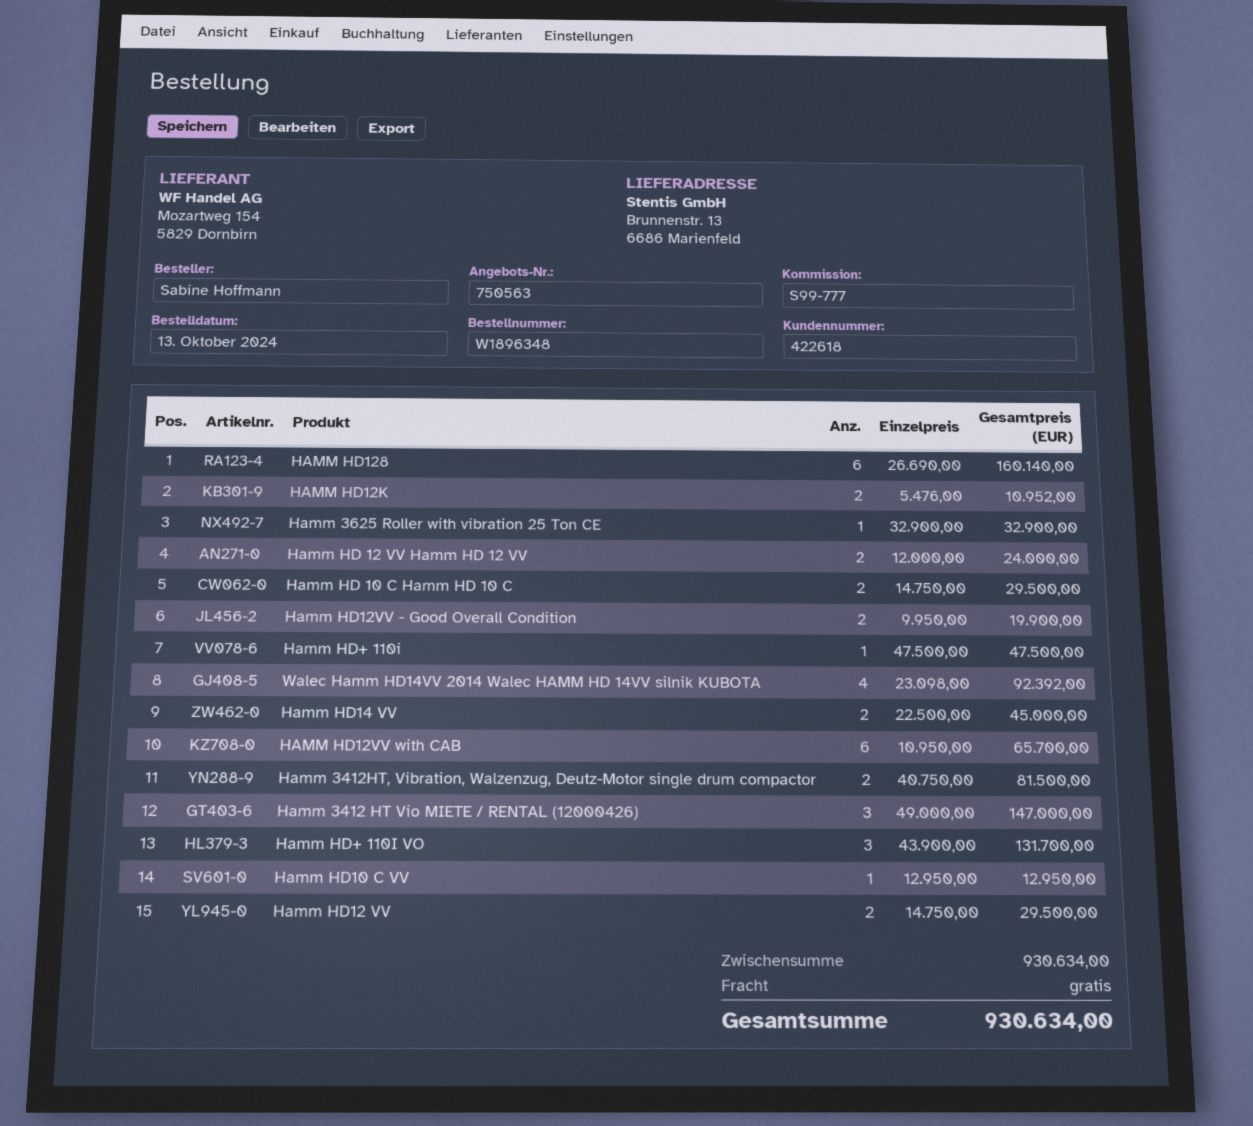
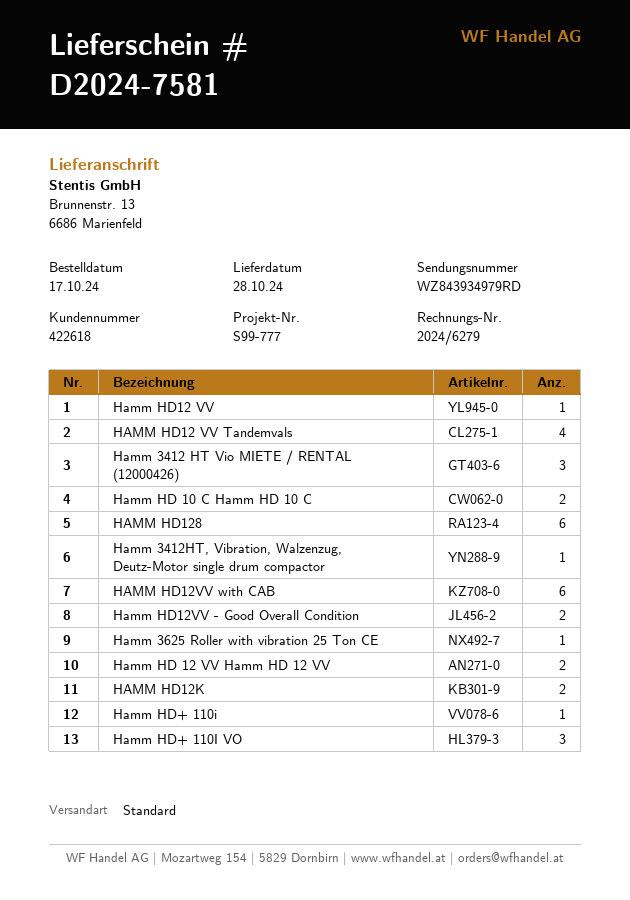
order date: 2024-10-13 -> 2024-10-17
Walec Hamm HD14VV 2014 Walec HAMM HD 14VV silnik KUBOTA: 4 -> none
Hamm HD14 VV: 2 -> none
Hamm 3412HT, Vibration, Walzenzug, Deutz-Motor single drum compactor: 2 -> 1
Hamm HD10 C VV: 1 -> none
Hamm HD12 VV: 2 -> 1
HAMM HD12 VV Tandemvals: none -> 4

